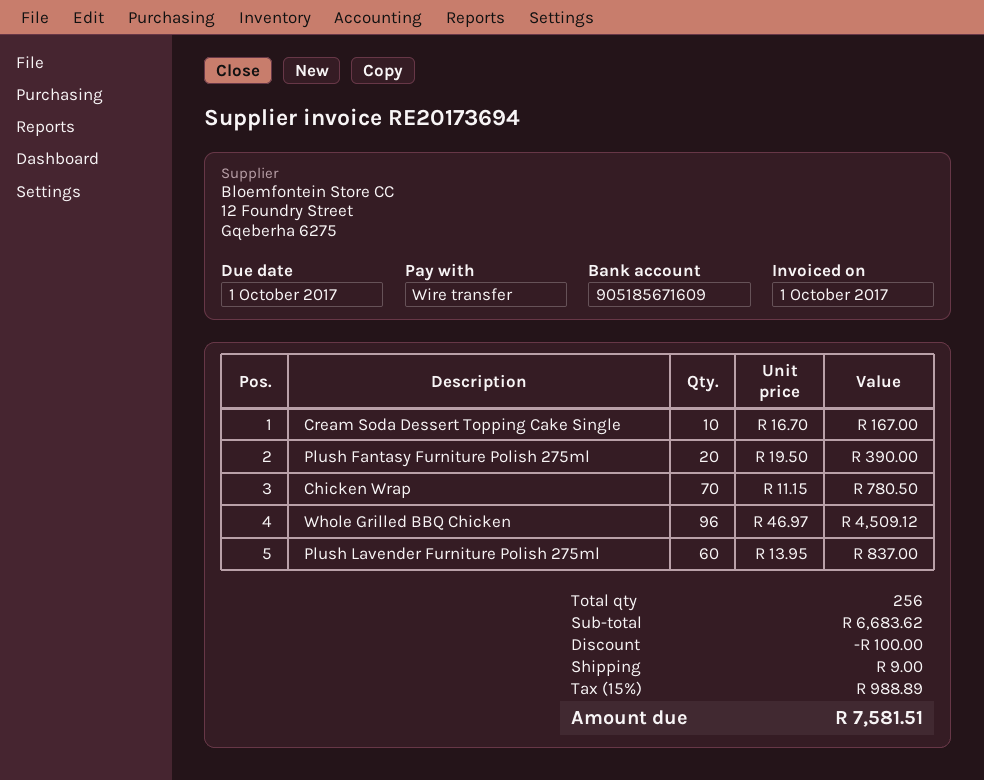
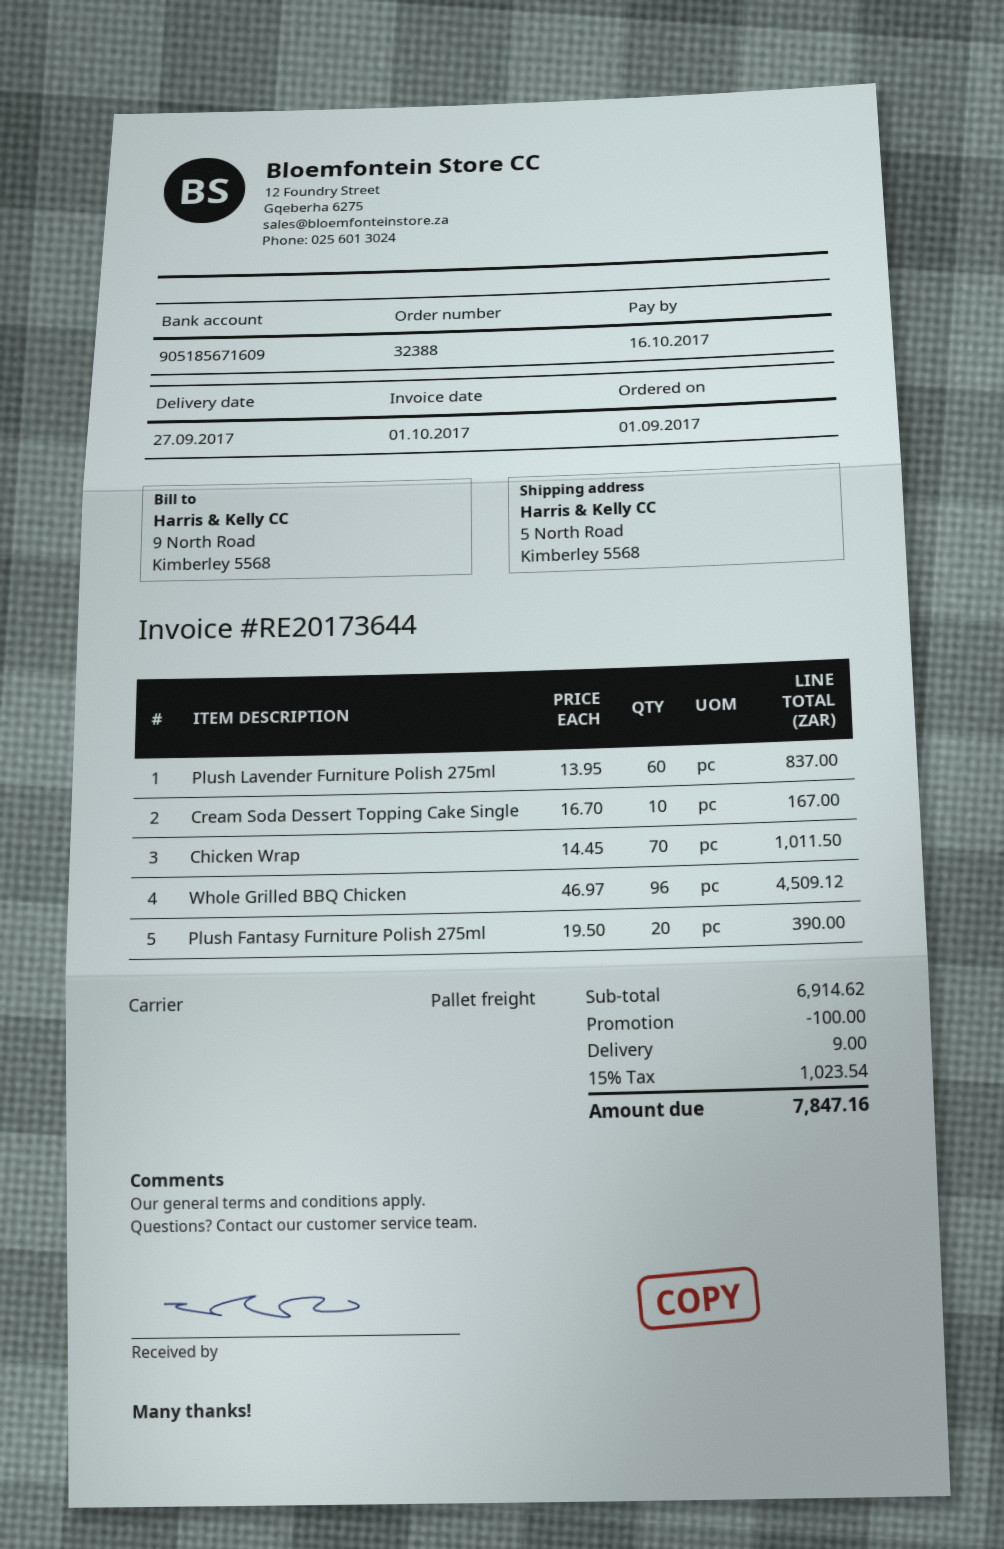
invoice number: RE20173694 -> RE20173644
due date: 2017-10-01 -> 2017-10-16
Chicken Wrap: 70 x 11.15 = 780.50 -> 70 x 14.45 = 1011.50
subtotal: 6683.62 -> 6914.62
tax: 15% = 988.89 -> 15% = 1023.54
total: 7581.51 -> 7847.16

